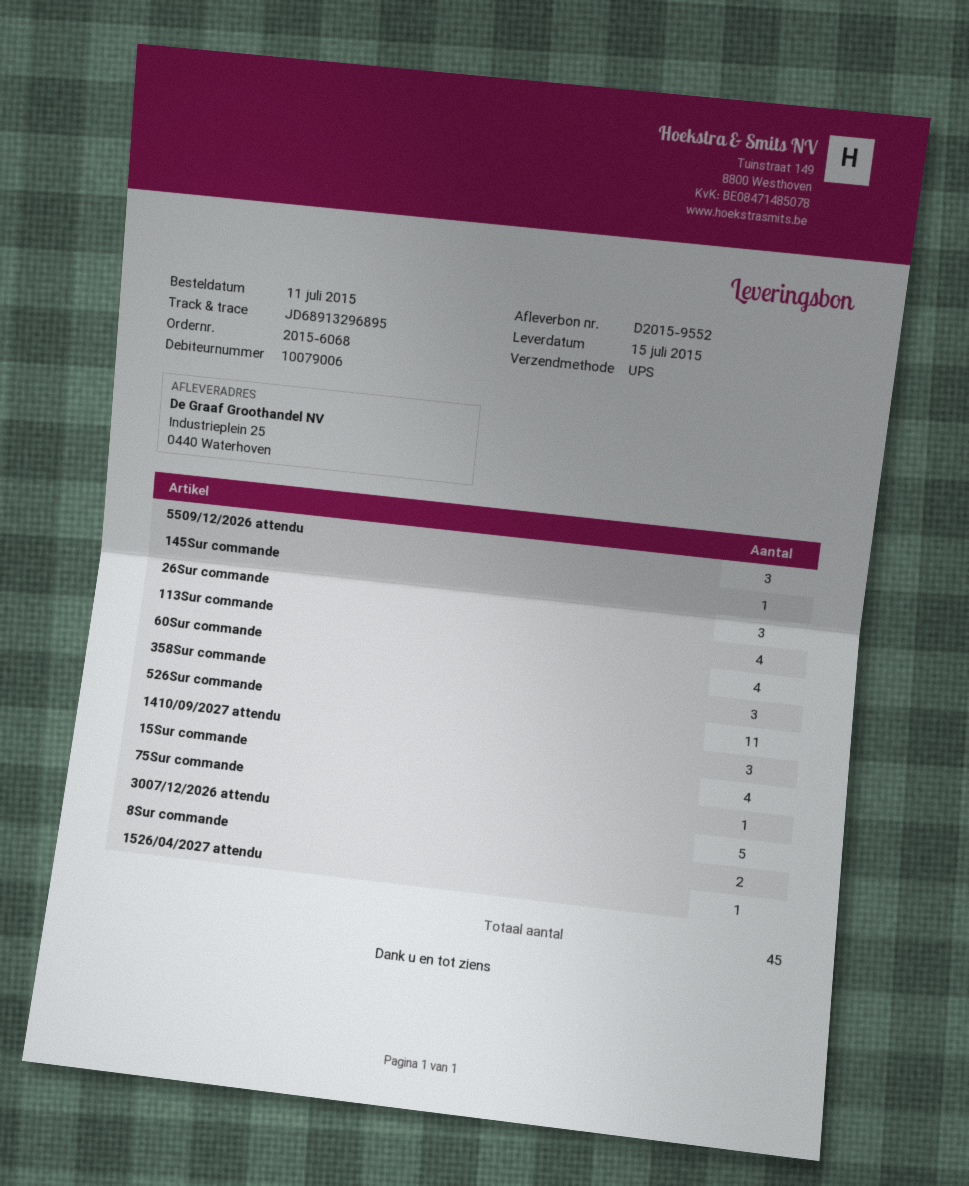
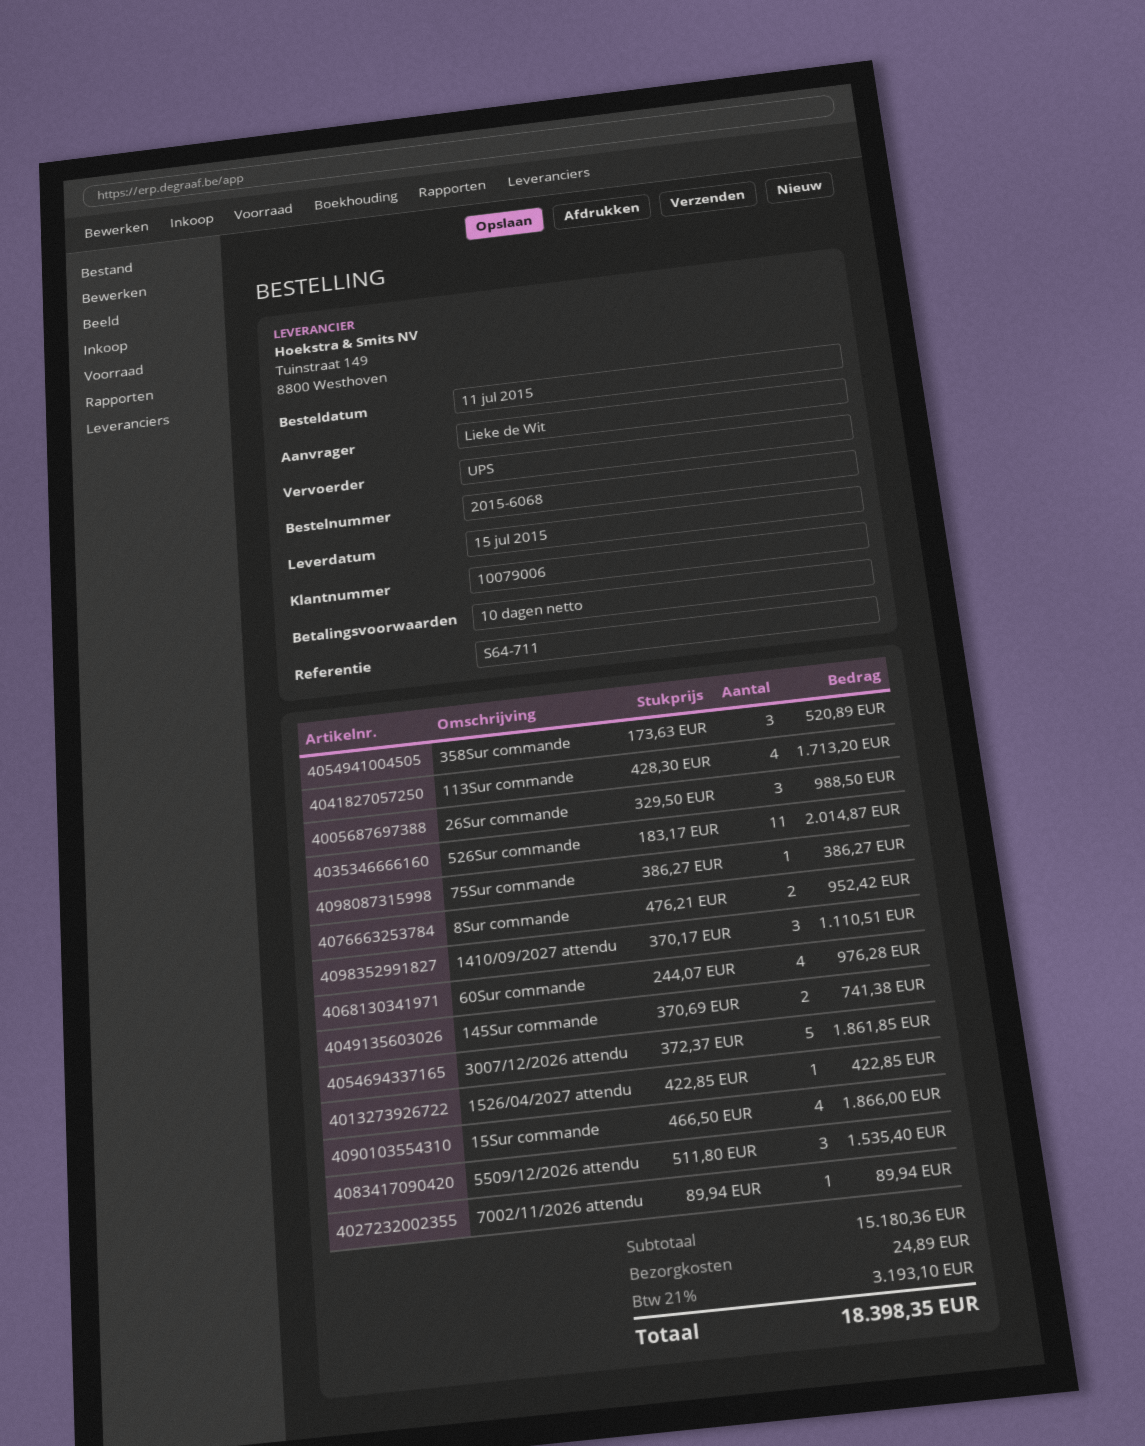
145Sur commande: 1 -> 2
7002/11/2026 attendu: none -> 1

